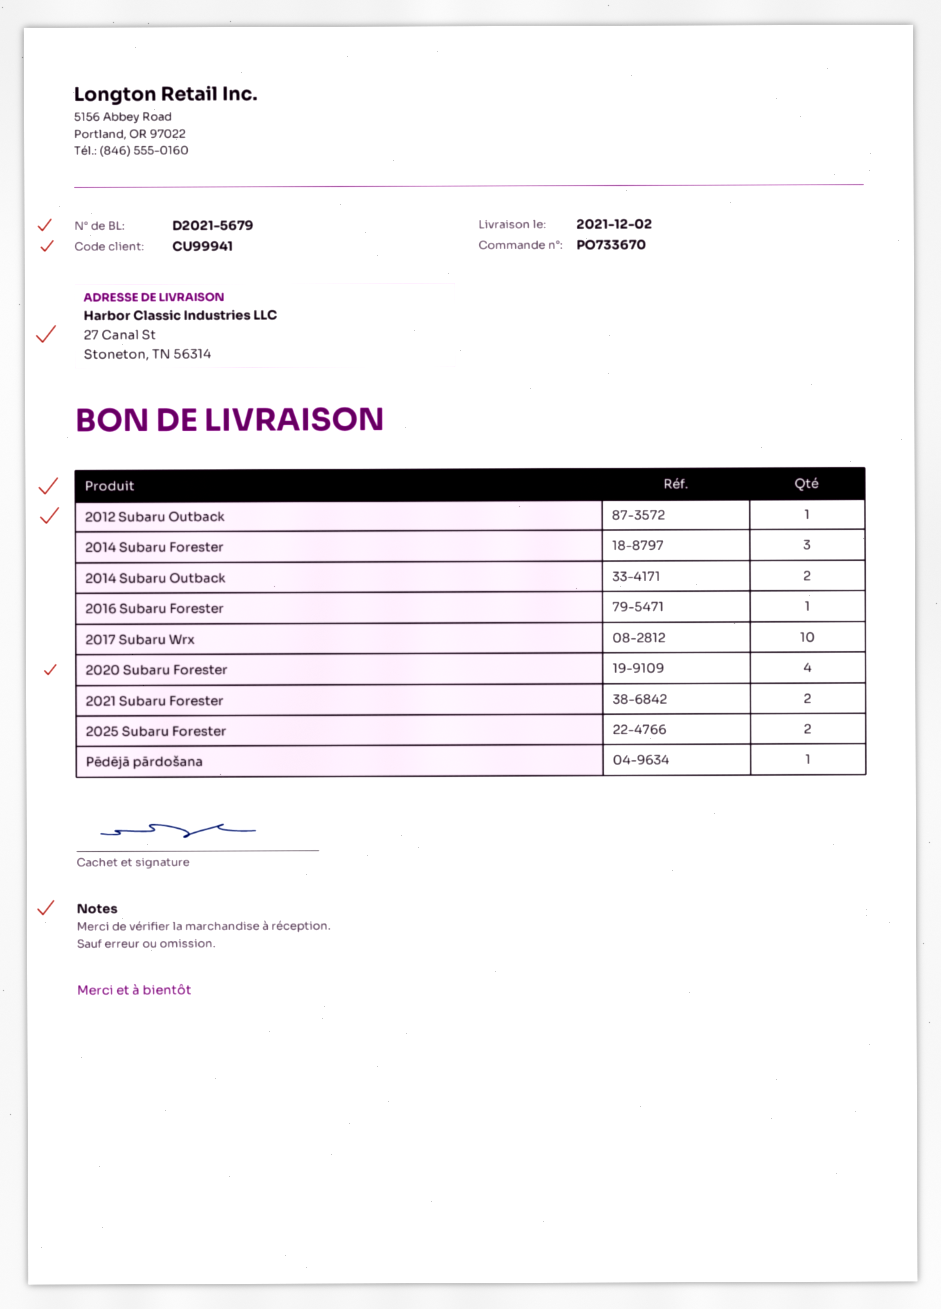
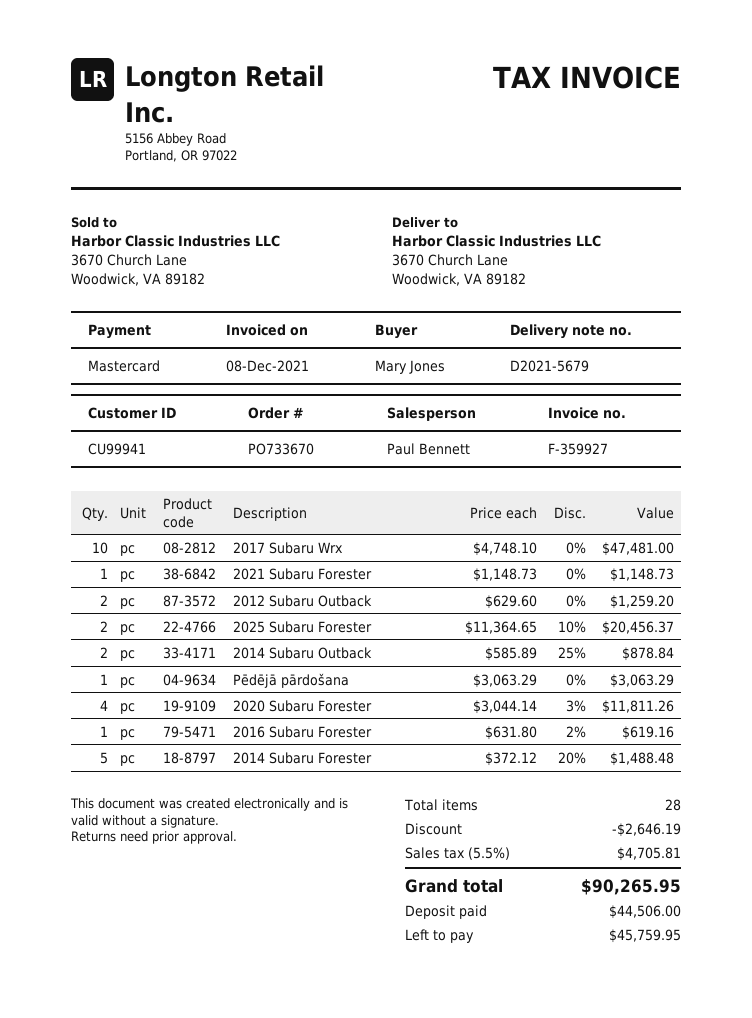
ship to: 27 Canal St, Stoneton, TN 56314 -> 3670 Church Lane, Woodwick, VA 89182
2012 Subaru Outback: 1 -> 2
2014 Subaru Forester: 3 -> 5
2021 Subaru Forester: 2 -> 1

